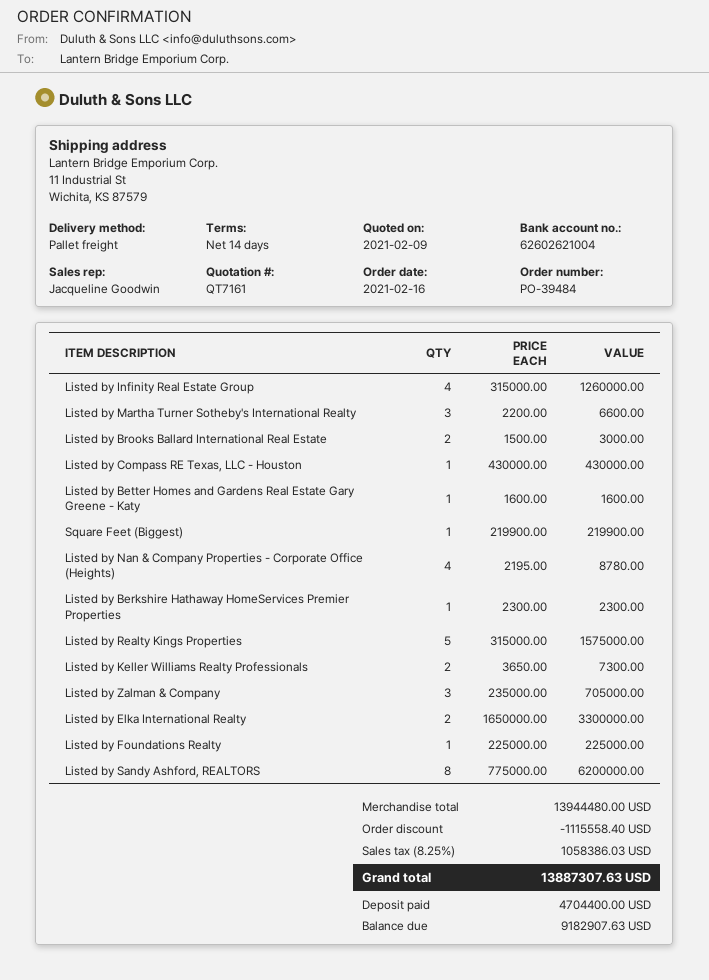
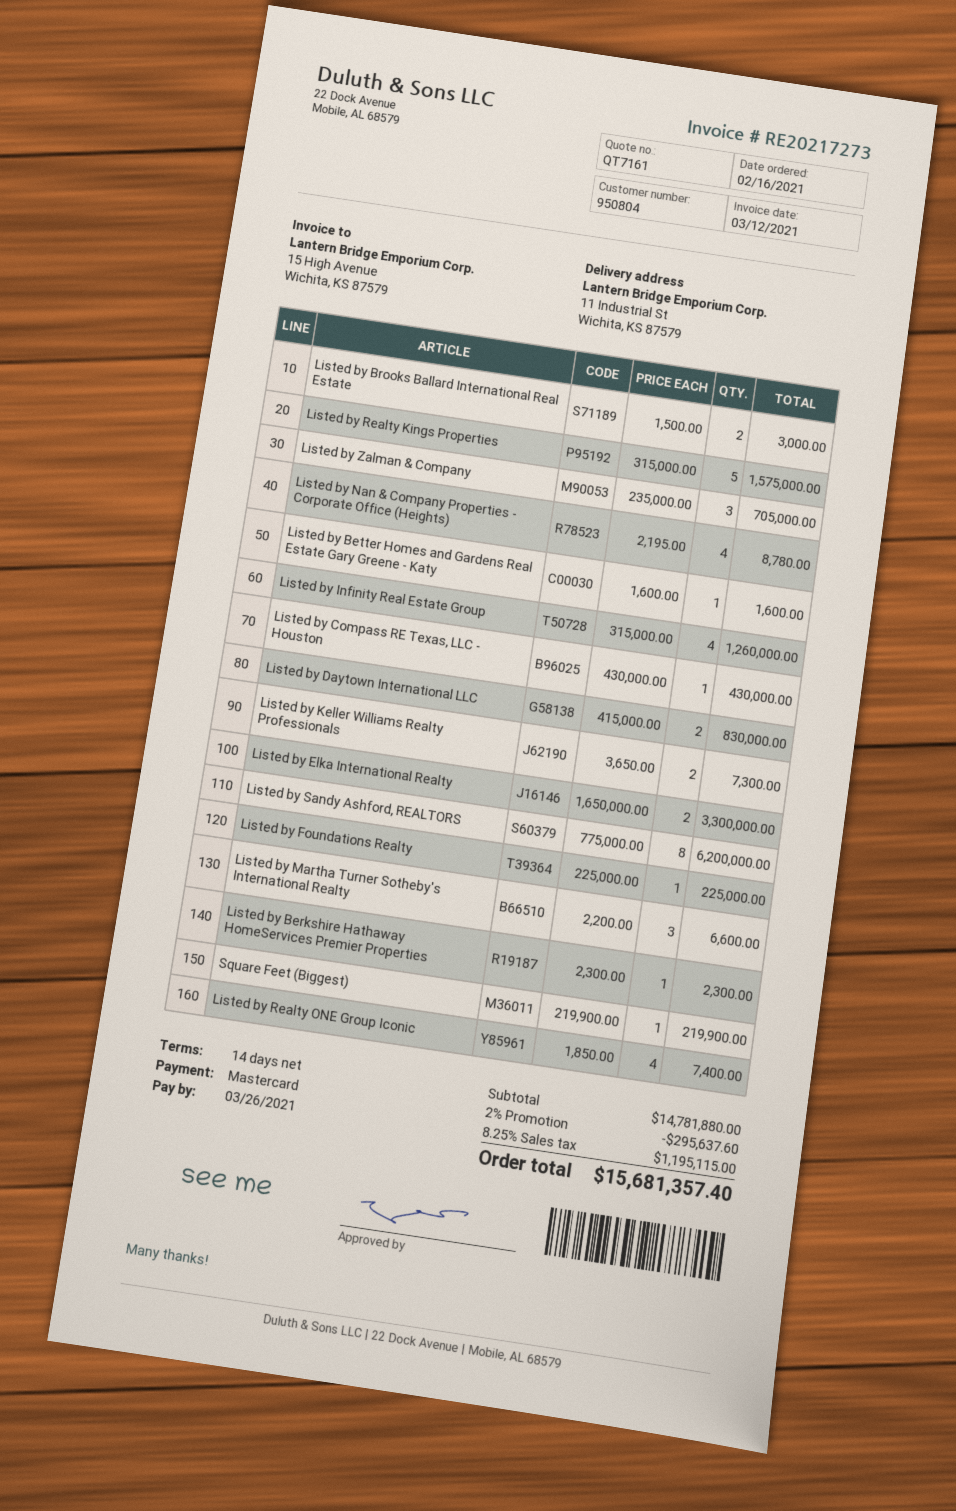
Listed by Daytown International LLC: none -> 2 x 415000.00 = 830000.00
Listed by Realty ONE Group Iconic: none -> 4 x 1850.00 = 7400.00
subtotal: 13944480.00 -> 14781880.00
discount: 1115558.40 -> 295637.60
tax: 8.25% = 1058386.03 -> 8.25% = 1195115.00
total: 13887307.63 -> 15681357.40

